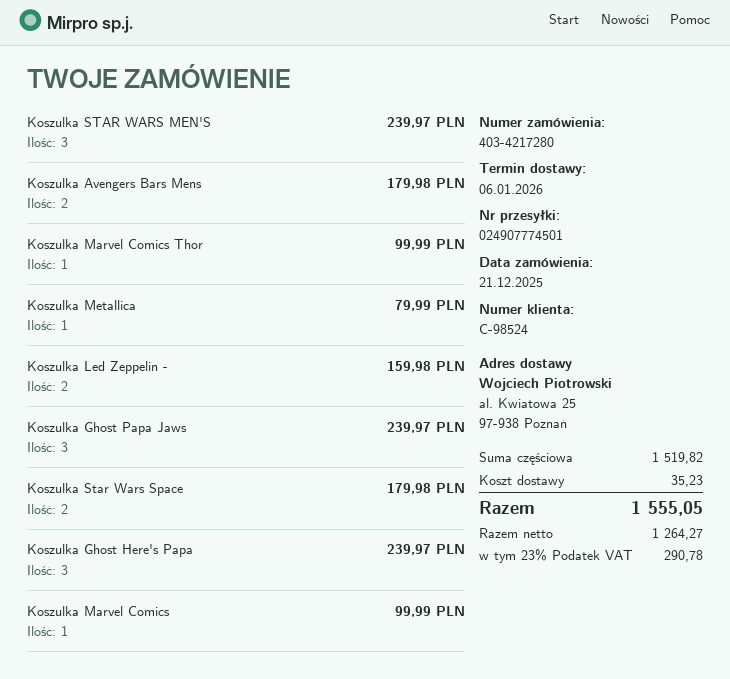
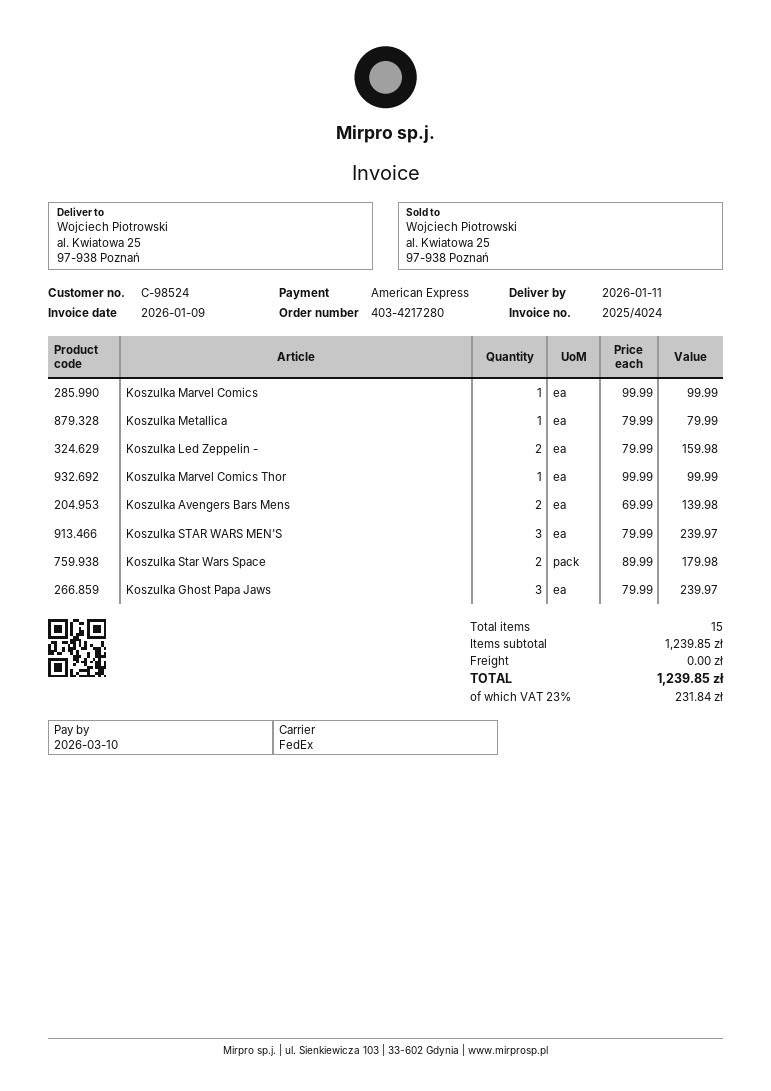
delivery date: 2026-01-06 -> 2026-01-11
Koszulka Avengers Bars Mens: 2 for 179.98 -> 2 for 139.98
Koszulka Ghost Here's Papa: 3 for 239.97 -> none
subtotal: 1519.82 -> 1239.85
shipping: 35.23 -> 0.00
tax: 23% = 290.78 -> 23% = 231.84
total: 1555.05 -> 1239.85

